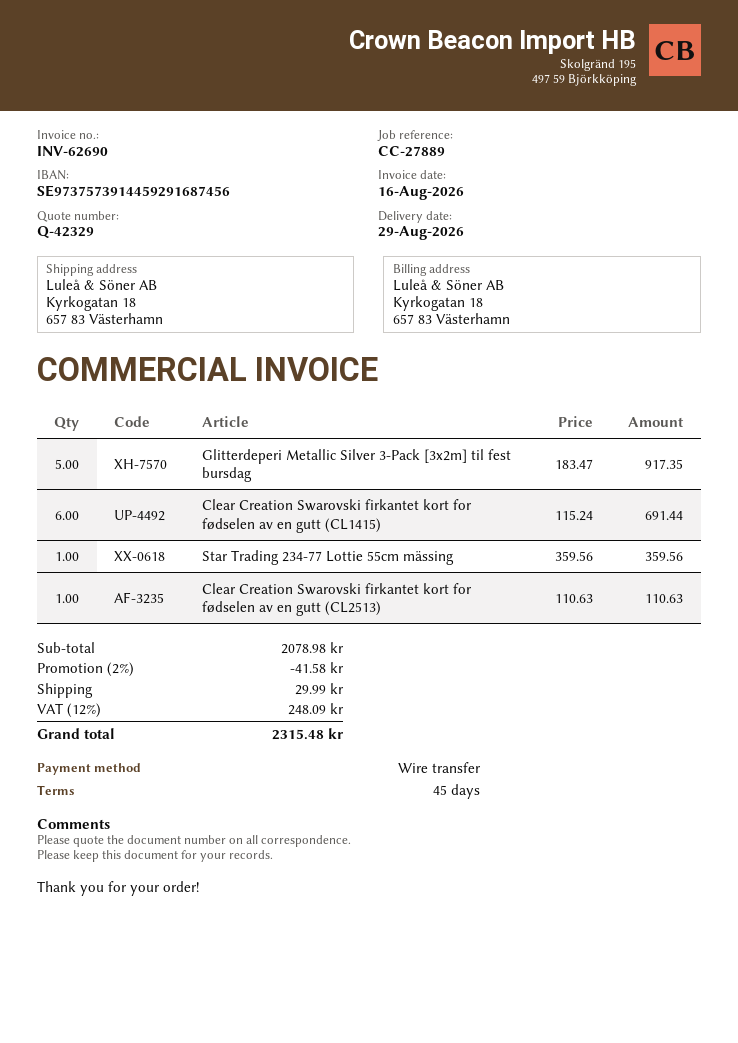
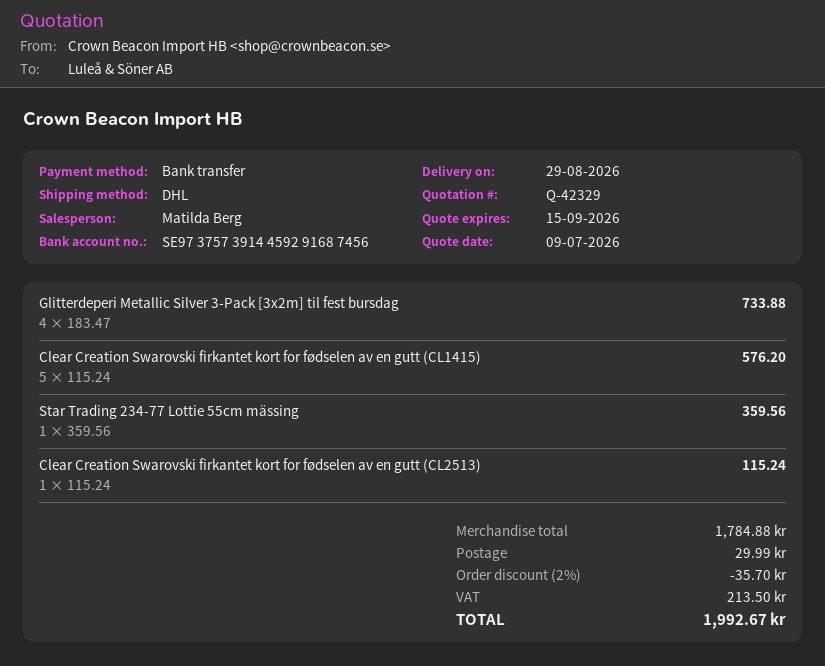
Glitterdeperi Metallic Silver 3-Pack [3x2m] til fest bursdag: 5 x 183.47 = 917.35 -> 4 x 183.47 = 733.88
Clear Creation Swarovski firkantet kort for fødselen av en gutt (CL1415): 6 x 115.24 = 691.44 -> 5 x 115.24 = 576.20
Clear Creation Swarovski firkantet kort for fødselen av en gutt (CL2513): 1 x 110.63 = 110.63 -> 1 x 115.24 = 115.24
subtotal: 2078.98 -> 1784.88
discount: 2% = 41.58 -> 2% = 35.70
tax: 248.09 -> 213.50
total: 2315.48 -> 1992.67

